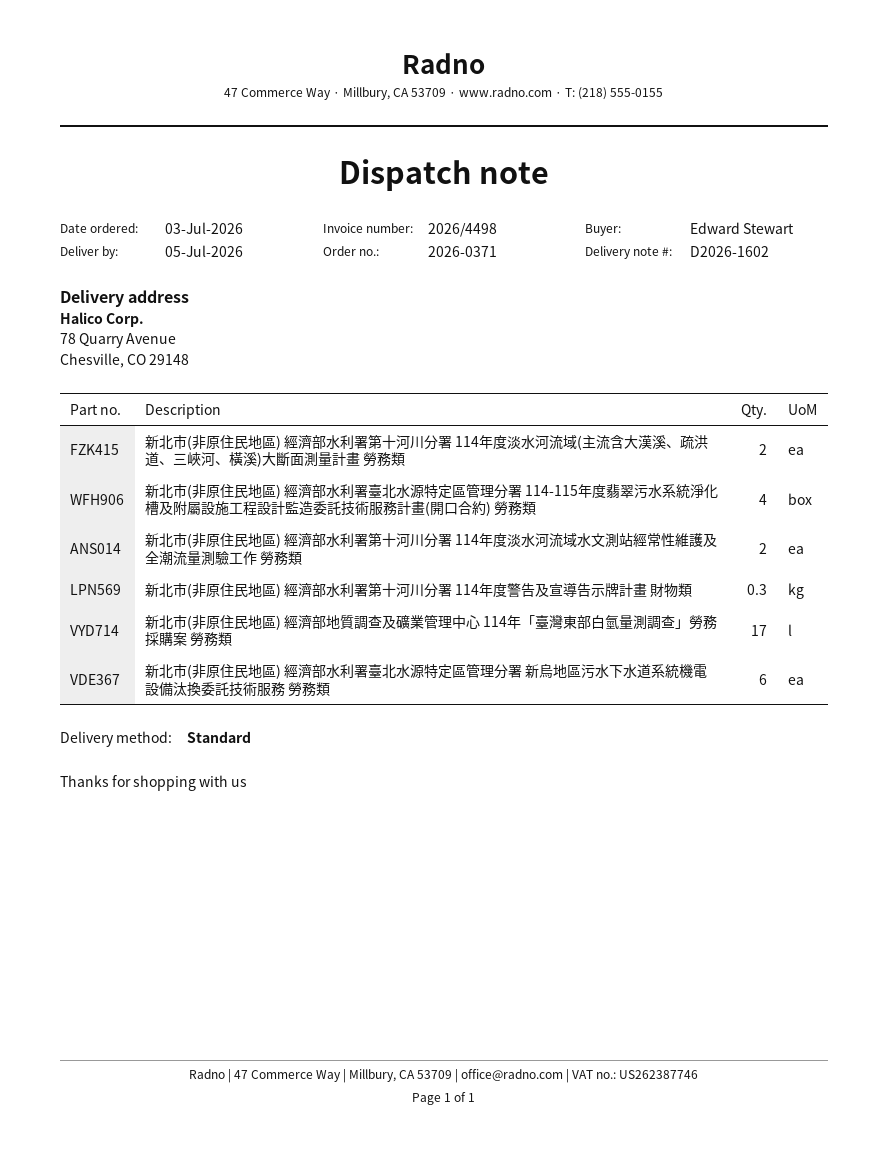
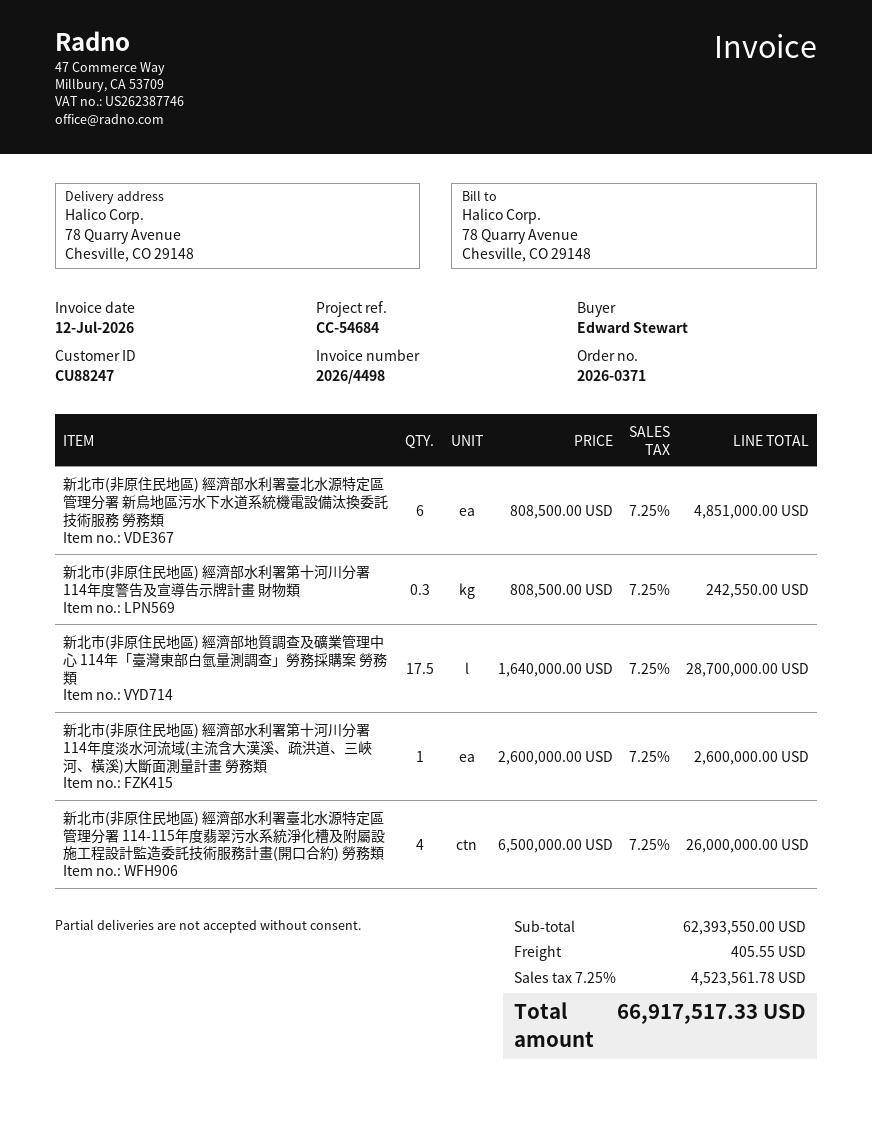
新北市(非原住民地區) 經濟部水利署第十河川分署 114年度淡水河流域(主流含大漢溪、疏洪道、三峽河、橫溪)大斷面測量計畫 勞務類: 2 -> 1
新北市(非原住民地區) 經濟部水利署第十河川分署 114年度淡水河流域水文測站經常性維護及全潮流量測驗工作 勞務類: 2 -> none
新北市(非原住民地區) 經濟部地質調查及礦業管理中心 114年「臺灣東部白氫量測調查」勞務採購案 勞務類: 17 -> 17.5

